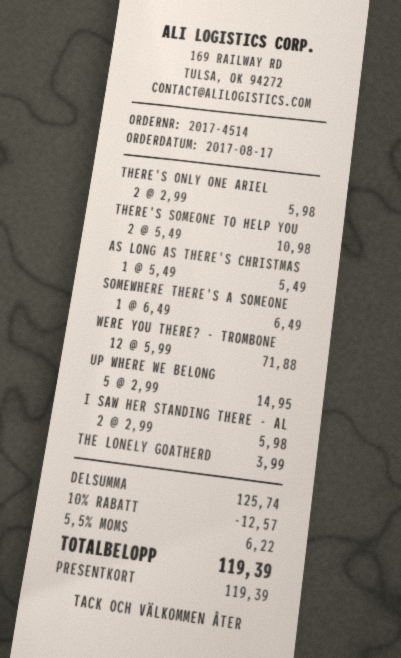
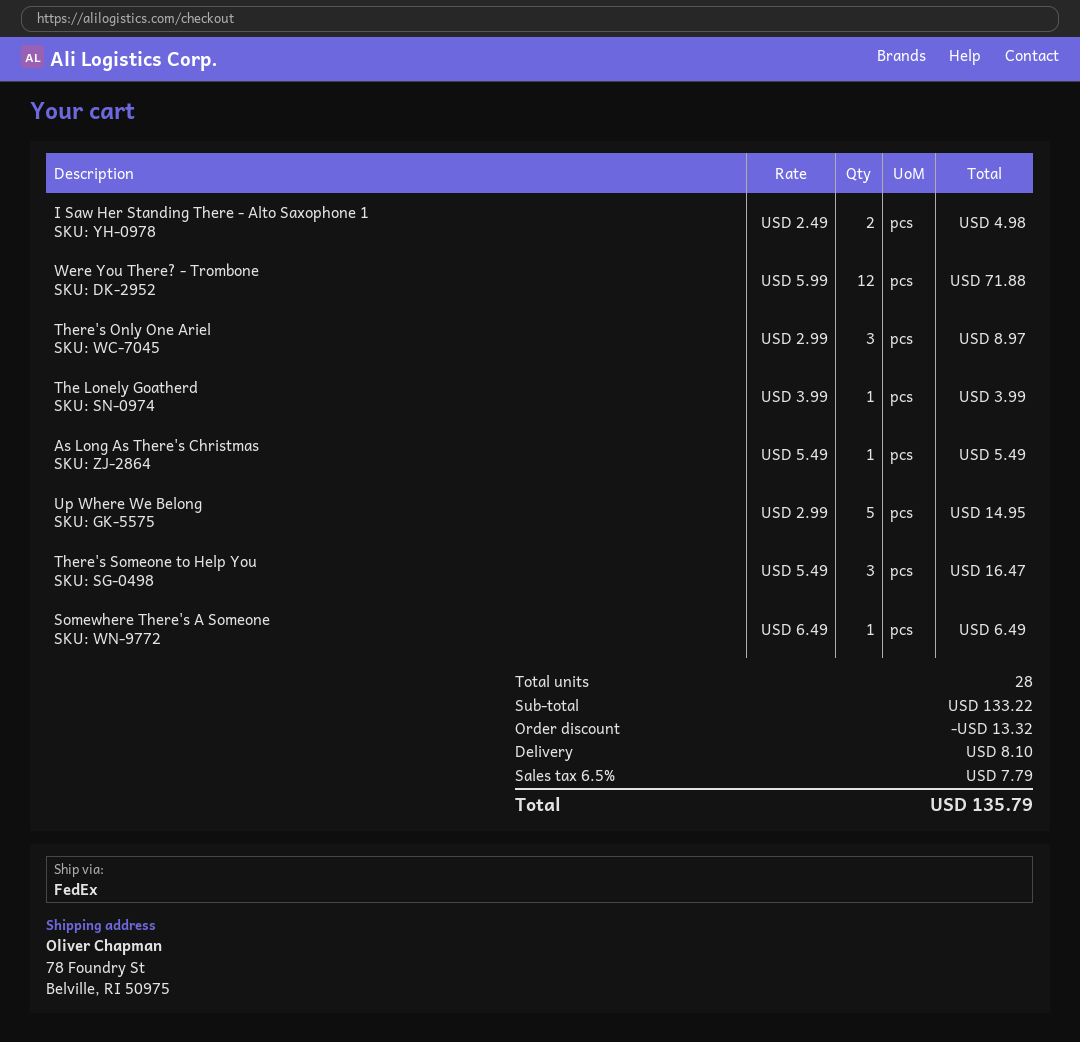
THERE'S ONLY ONE ARIEL: 2 x 2.99 = 5.98 -> 3 x 2.99 = 8.97
THERE'S SOMEONE TO HELP YOU: 2 x 5.49 = 10.98 -> 3 x 5.49 = 16.47
I SAW HER STANDING THERE - AL: 2 x 2.99 = 5.98 -> 2 x 2.49 = 4.98
subtotal: 125.74 -> 133.22
discount: 12.57 -> 13.32
shipping: none -> 8.10
tax: 5.5% = 6.22 -> 6.5% = 7.79
total: 119.39 -> 135.79

